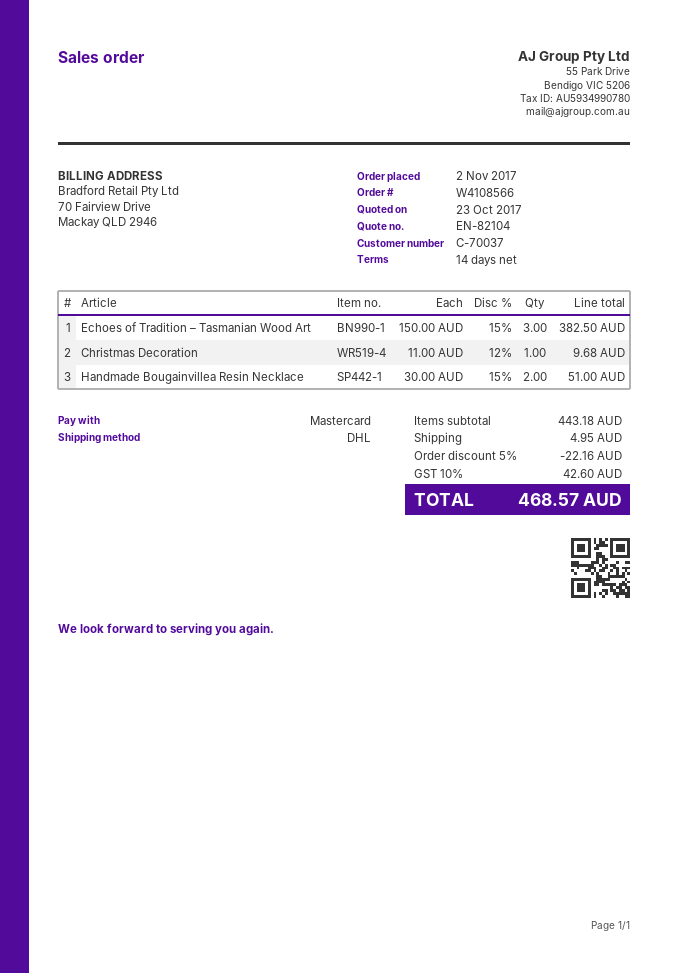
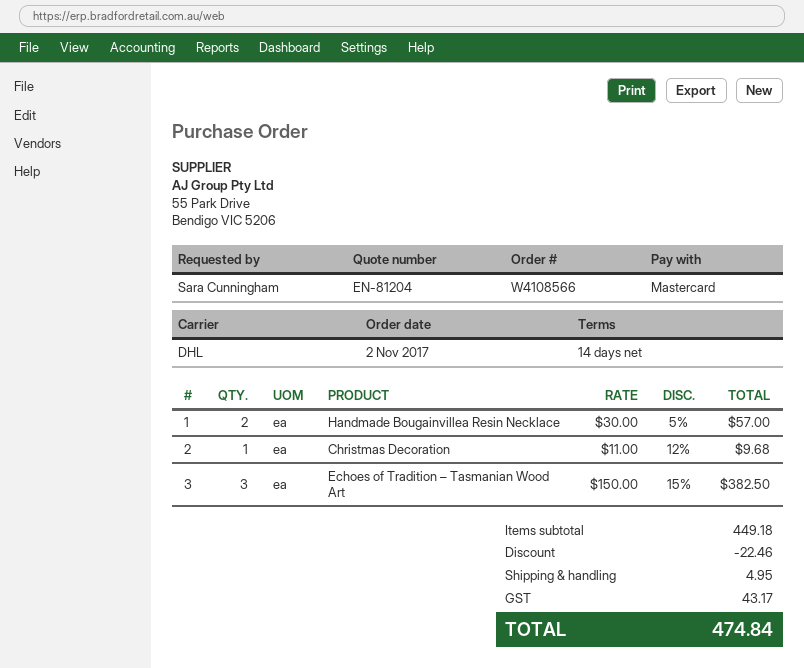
quote number: EN-82104 -> EN-81204
Handmade Bougainvillea Resin Necklace: 2 x 30.00 - 15% = 51.00 -> 2 x 30.00 - 5% = 57.00
subtotal: 443.18 -> 449.18
discount: 22.16 -> 22.46
tax: 42.60 -> 43.17
total: 468.57 -> 474.84

